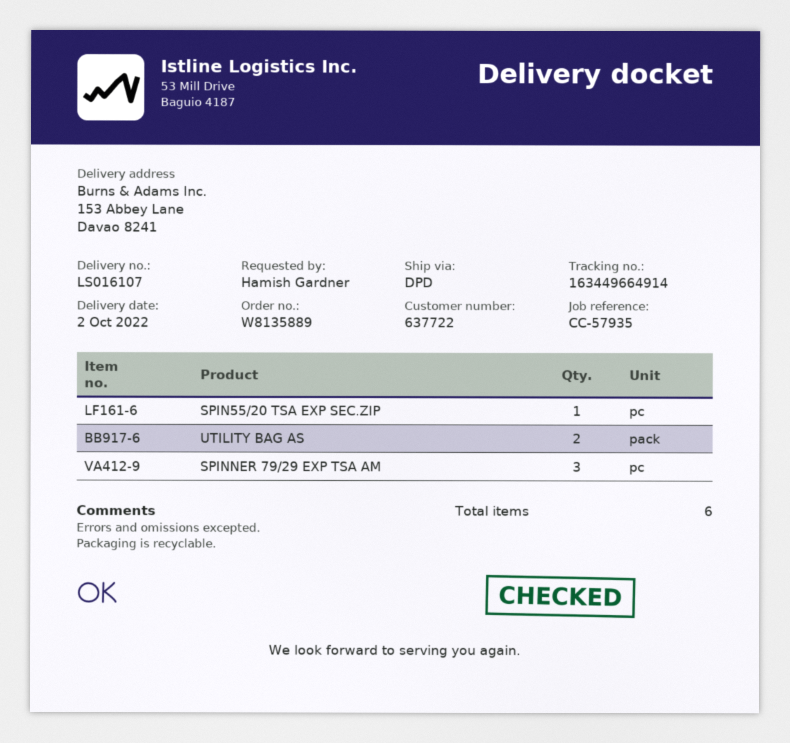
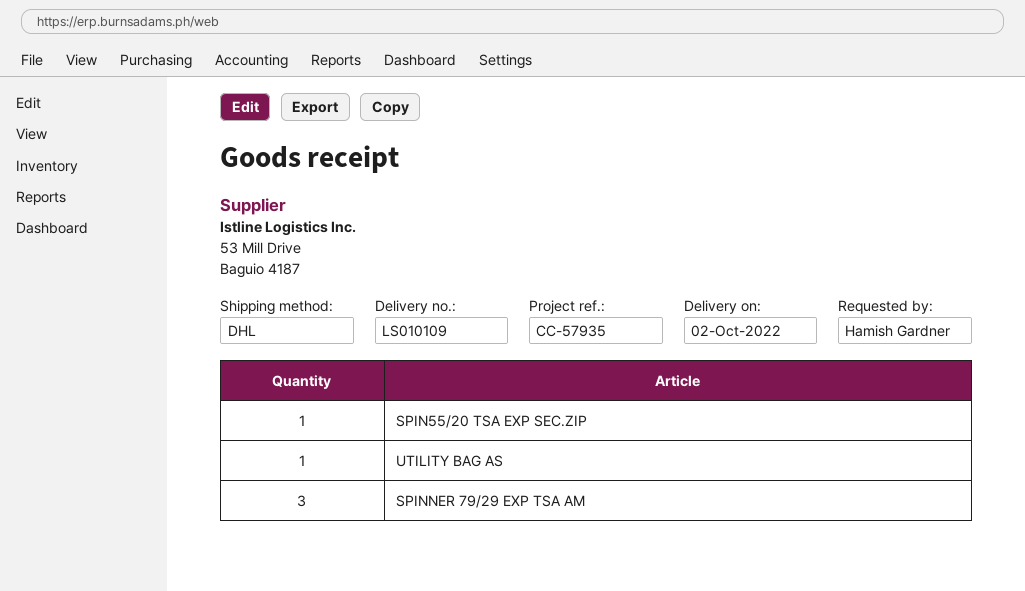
delivery note number: LS016107 -> LS010109
shipping method: DPD -> DHL
UTILITY BAG AS: 2 -> 1

